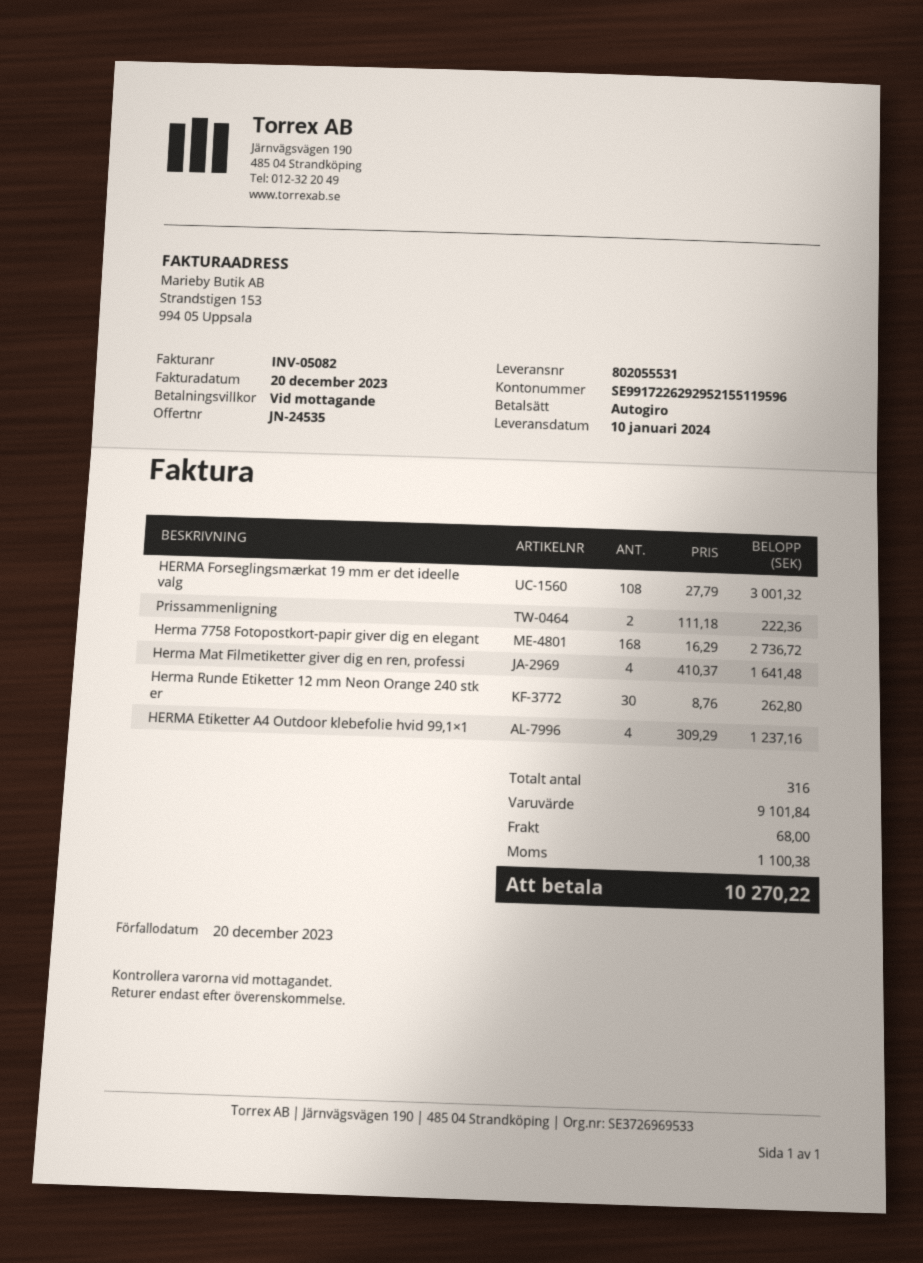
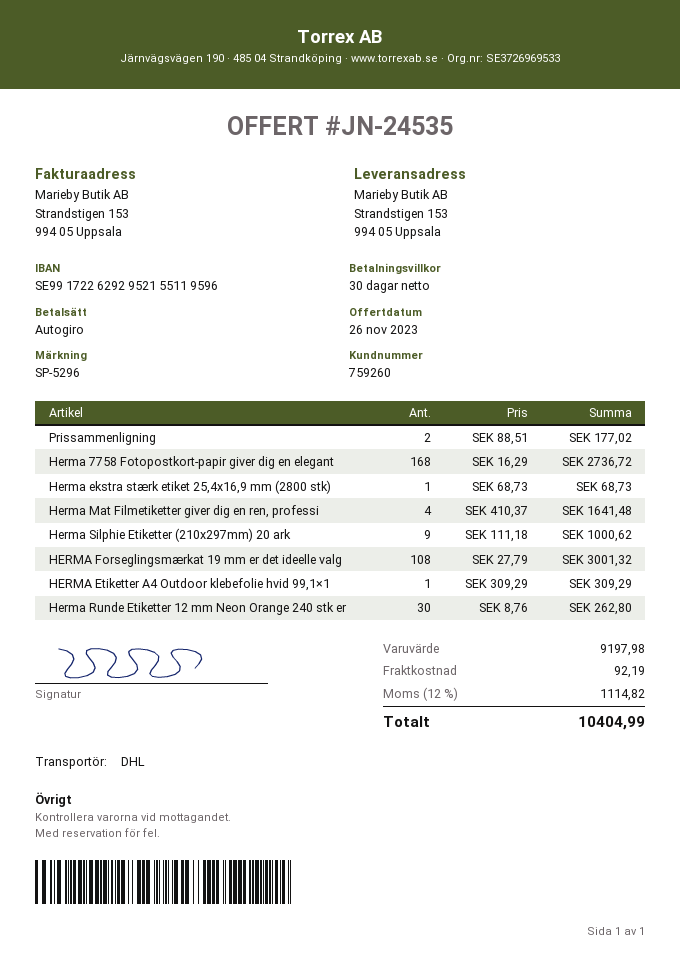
payment terms: on receipt -> 30 days
Prissammenligning: 2 x 111.18 = 222.36 -> 2 x 88.51 = 177.02
HERMA Etiketter A4 Outdoor klebefolie hvid 99,1×1: 4 x 309.29 = 1237.16 -> 1 x 309.29 = 309.29
Herma ekstra stærk etiket 25,4x16,9 mm (2800 stk): none -> 1 x 68.73 = 68.73
Herma Silphie Etiketter (210x297mm) 20 ark: none -> 9 x 111.18 = 1000.62
subtotal: 9101.84 -> 9197.98
shipping: 68.00 -> 92.19
tax: 1100.38 -> 1114.82
total: 10270.22 -> 10404.99

